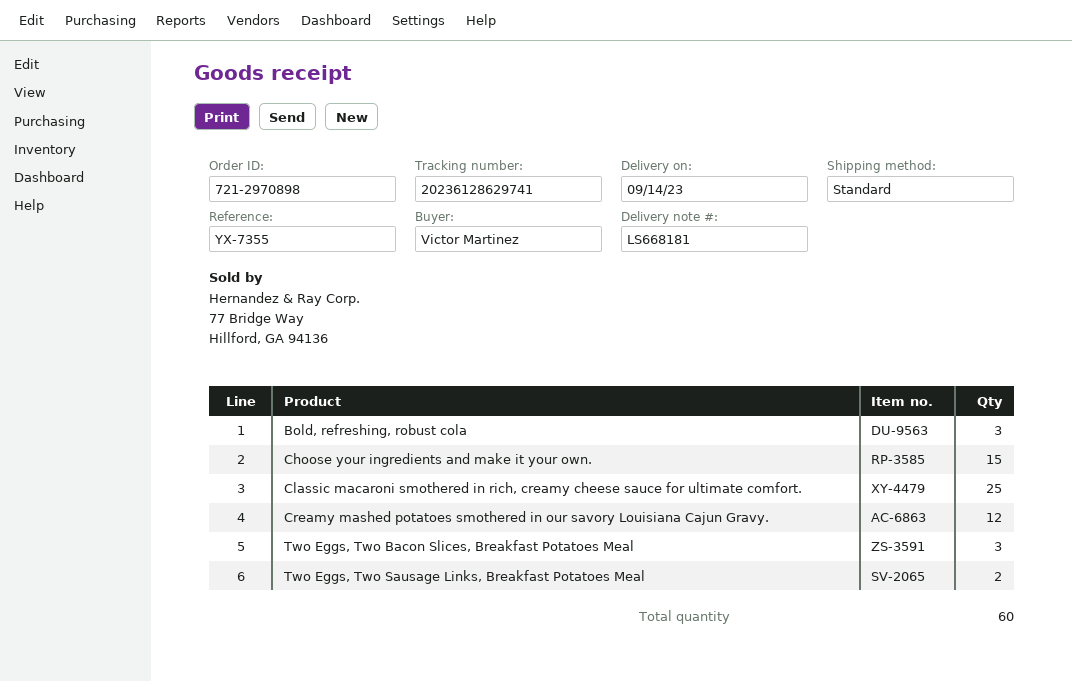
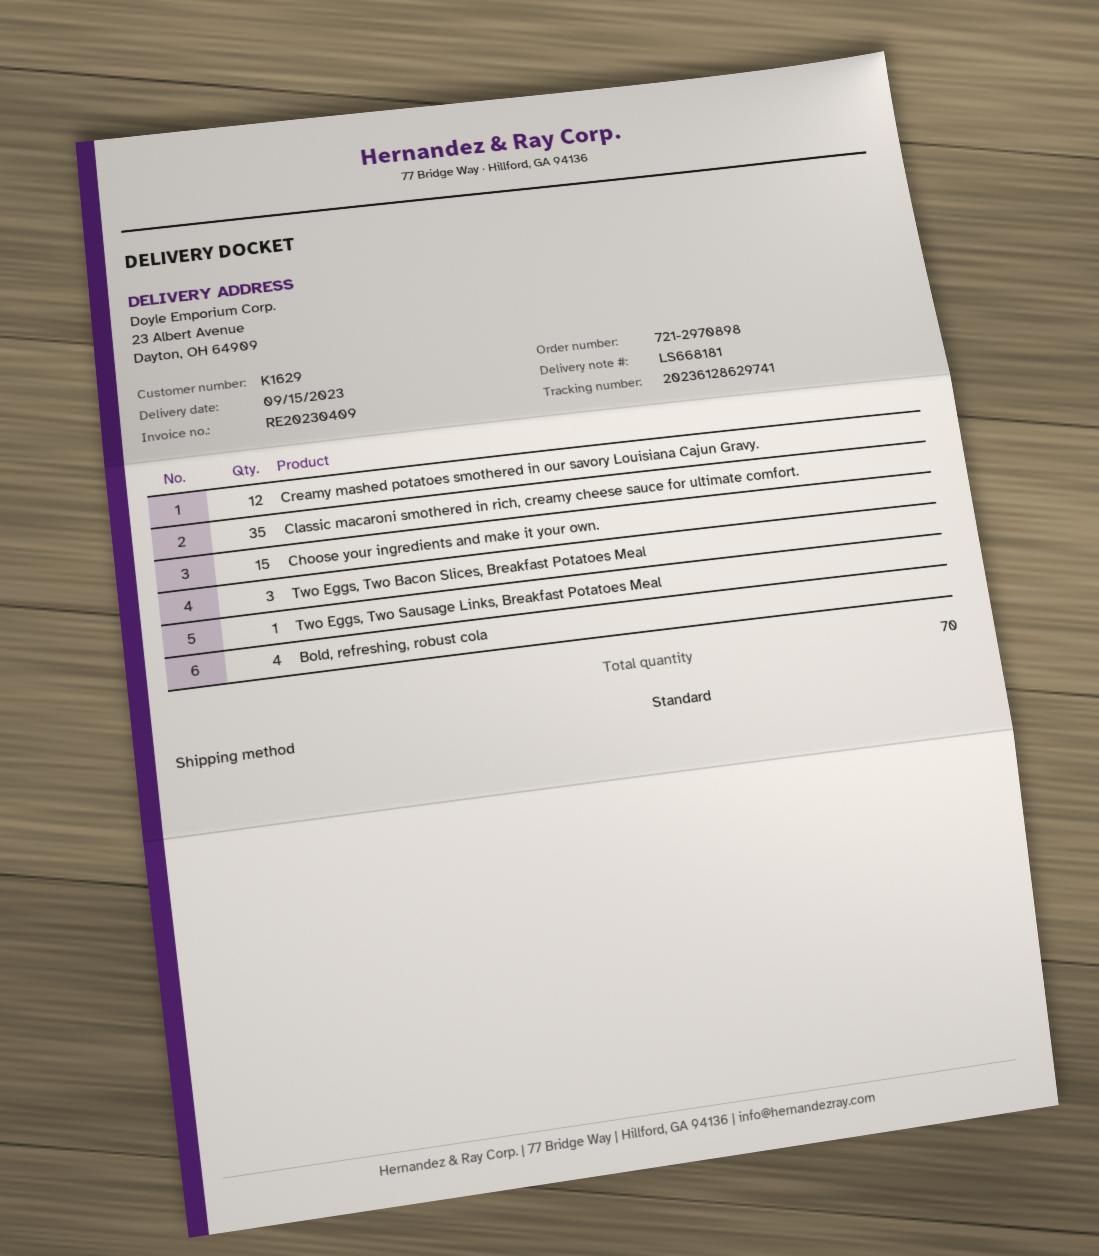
delivery date: 2023-09-14 -> 2023-09-15
Bold, refreshing, robust cola: 3 -> 4
Classic macaroni smothered in rich, creamy cheese sauce for ultimate comfort.: 25 -> 35
Two Eggs, Two Sausage Links, Breakfast Potatoes Meal: 2 -> 1
total quantity: 60 -> 70

